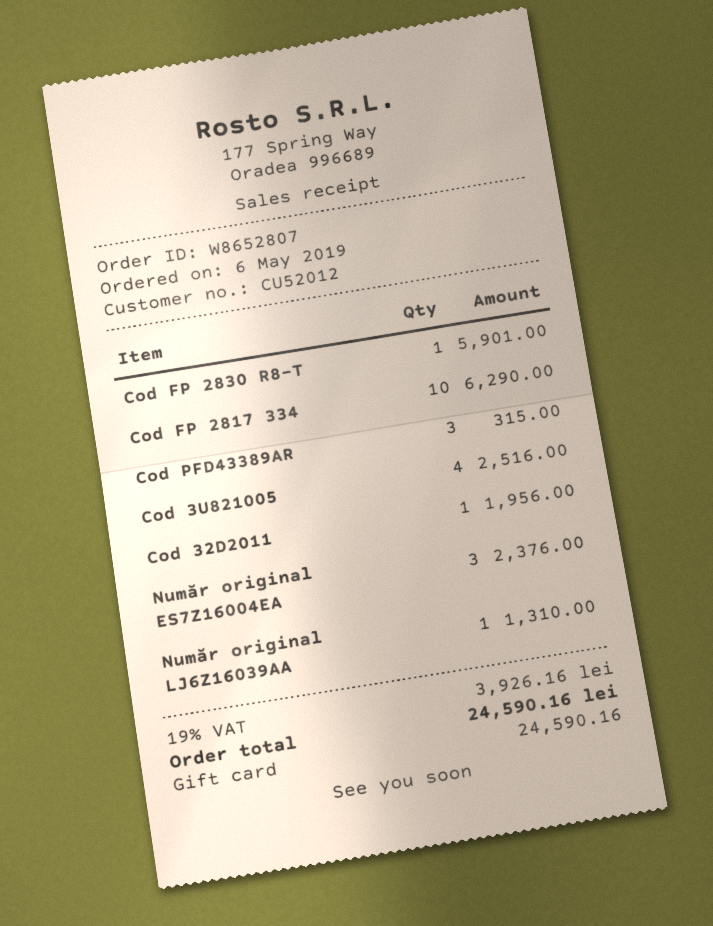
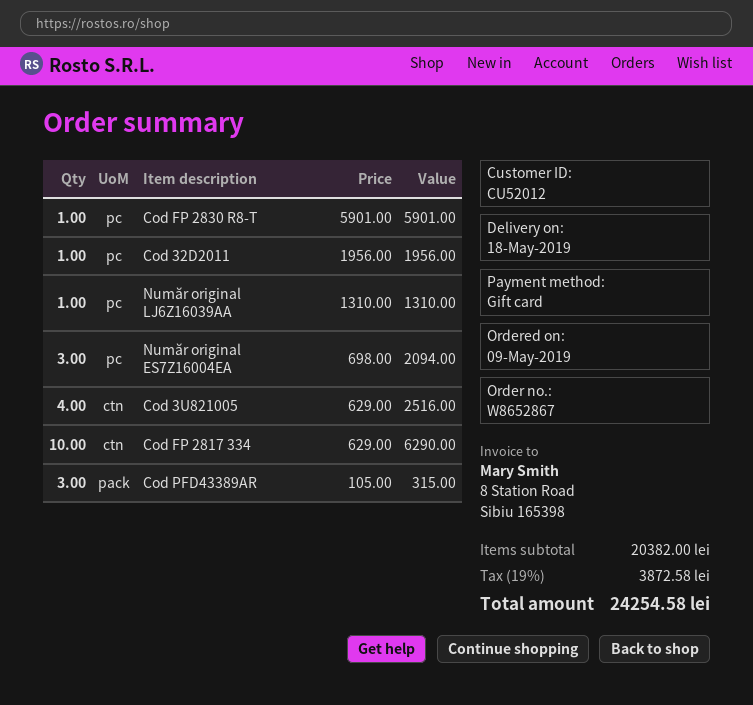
order number: W8652807 -> W8652867
order date: 2019-05-06 -> 2019-05-09
Număr original ES7Z16004EA: 3 for 2376.00 -> 3 for 2094.00
tax: 19% = 3926.16 -> 19% = 3872.58
total: 24590.16 -> 24254.58

